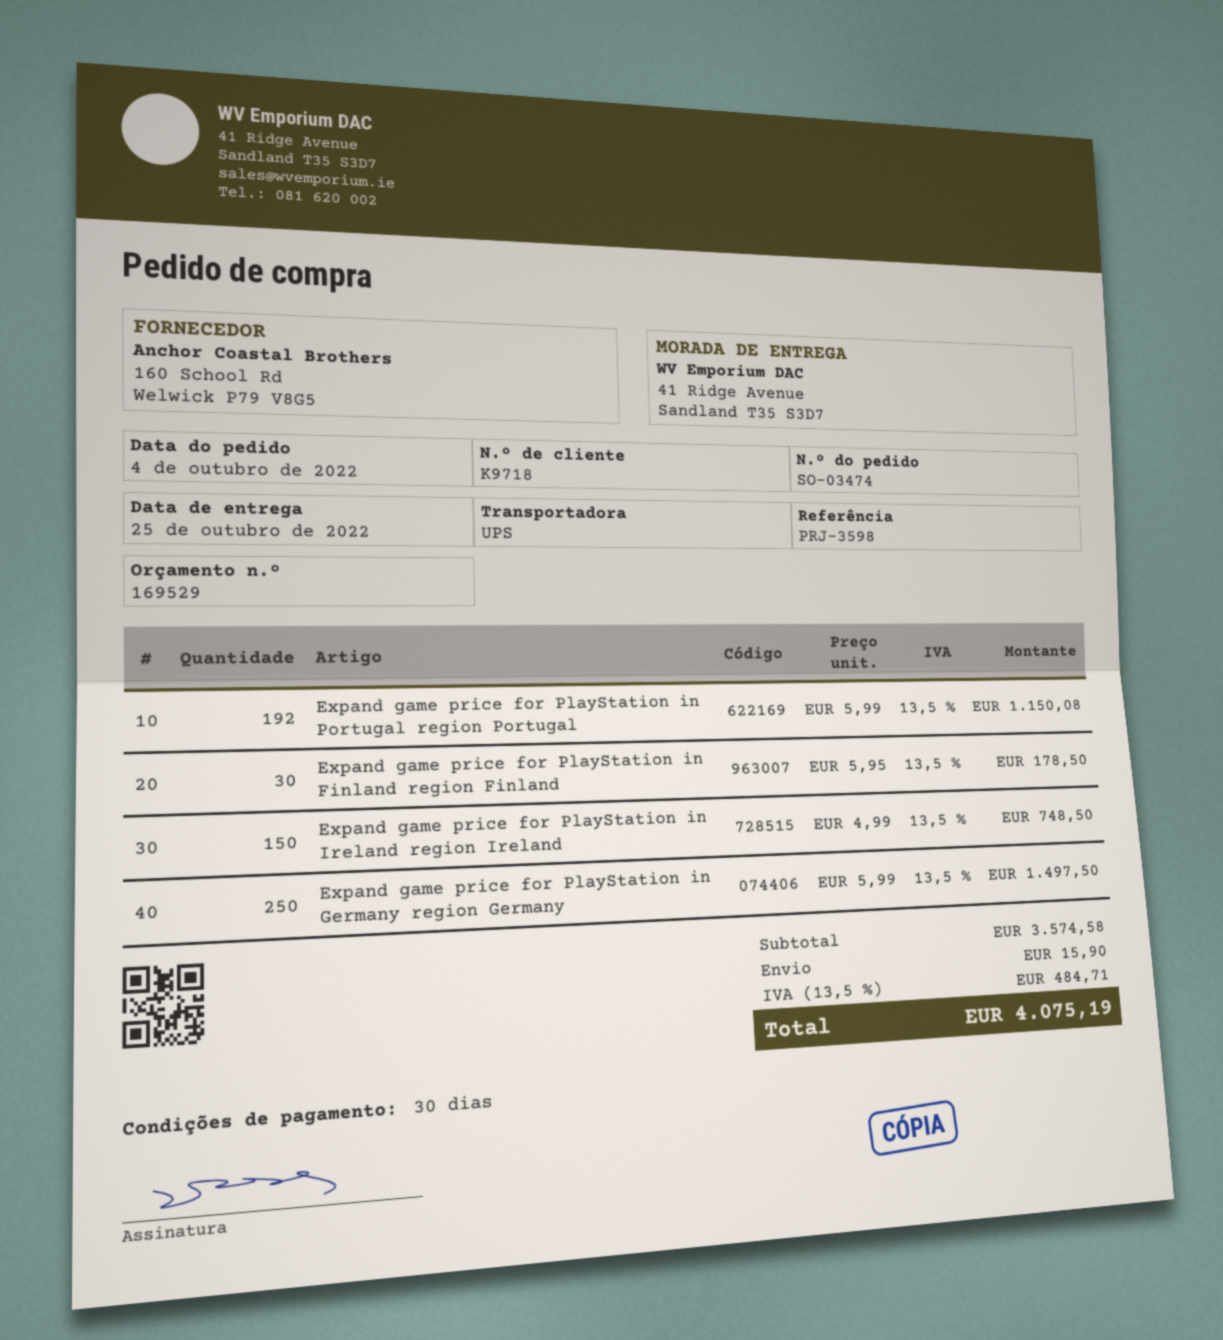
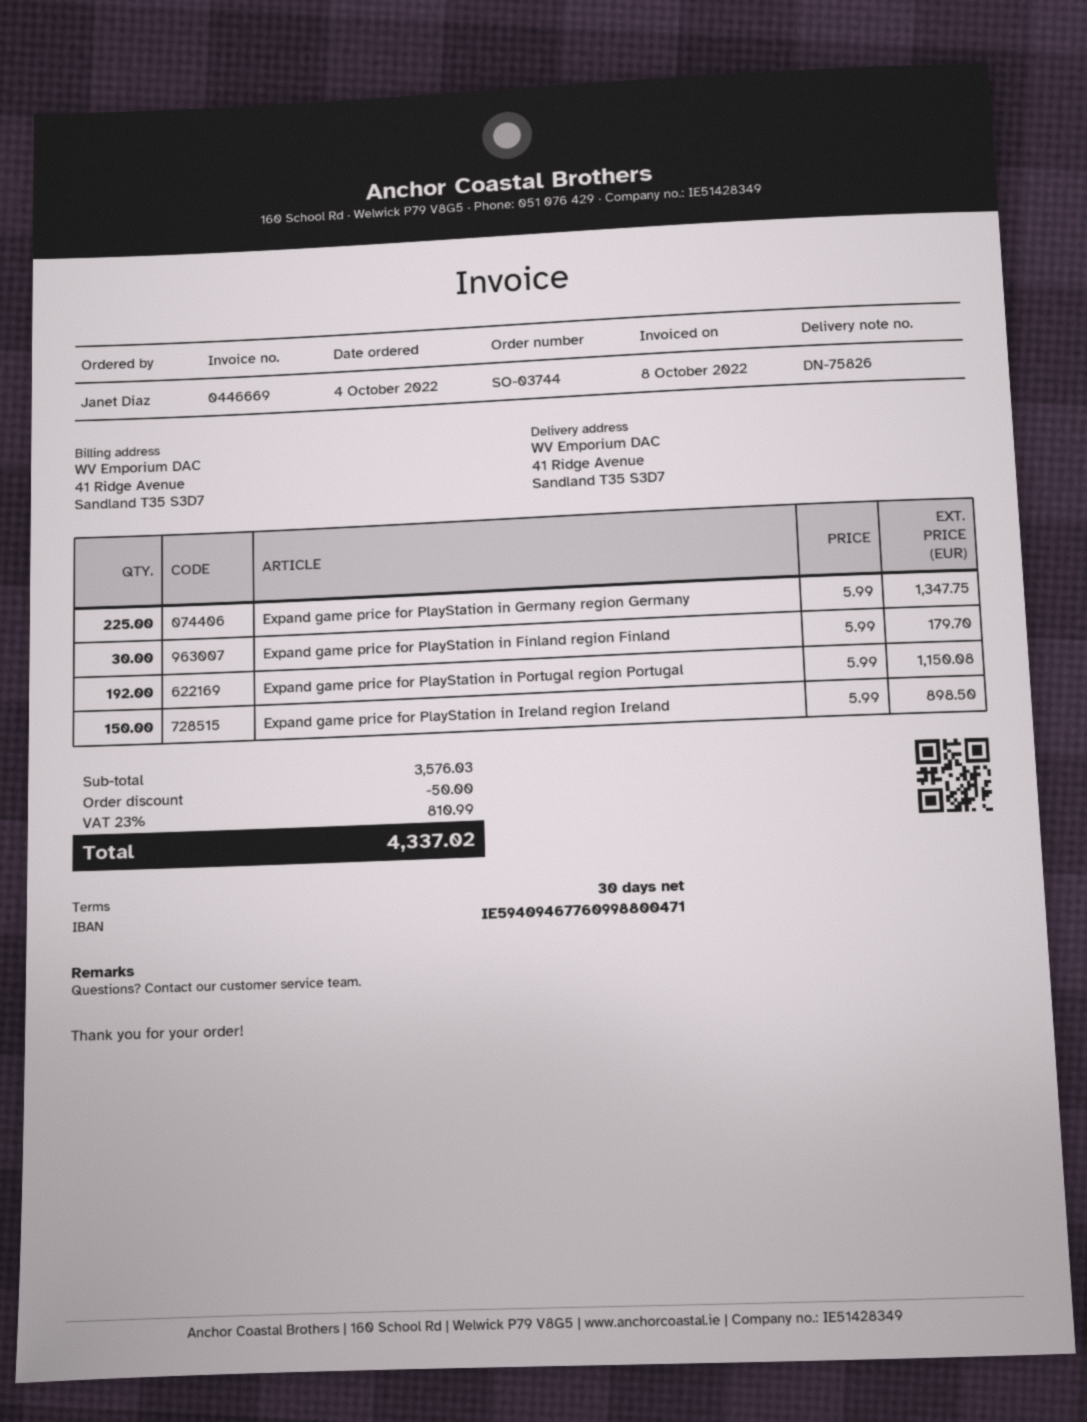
order number: SO-03474 -> SO-03744
Expand game price for PlayStation in Finland region Finland: 30 x 5.95 = 178.50 -> 30 x 5.99 = 179.70
Expand game price for PlayStation in Ireland region Ireland: 150 x 4.99 = 748.50 -> 150 x 5.99 = 898.50
Expand game price for PlayStation in Germany region Germany: 250 x 5.99 = 1497.50 -> 225 x 5.99 = 1347.75
subtotal: 3574.58 -> 3576.03
discount: none -> 50.00
shipping: 15.90 -> none
tax: 13.5% = 484.71 -> 23% = 810.99
total: 4075.19 -> 4337.02

